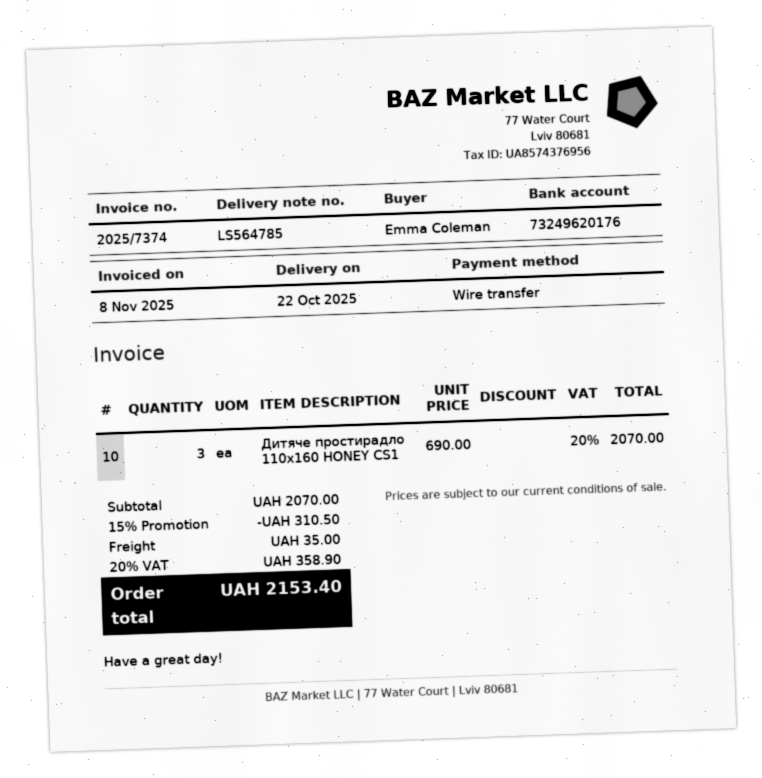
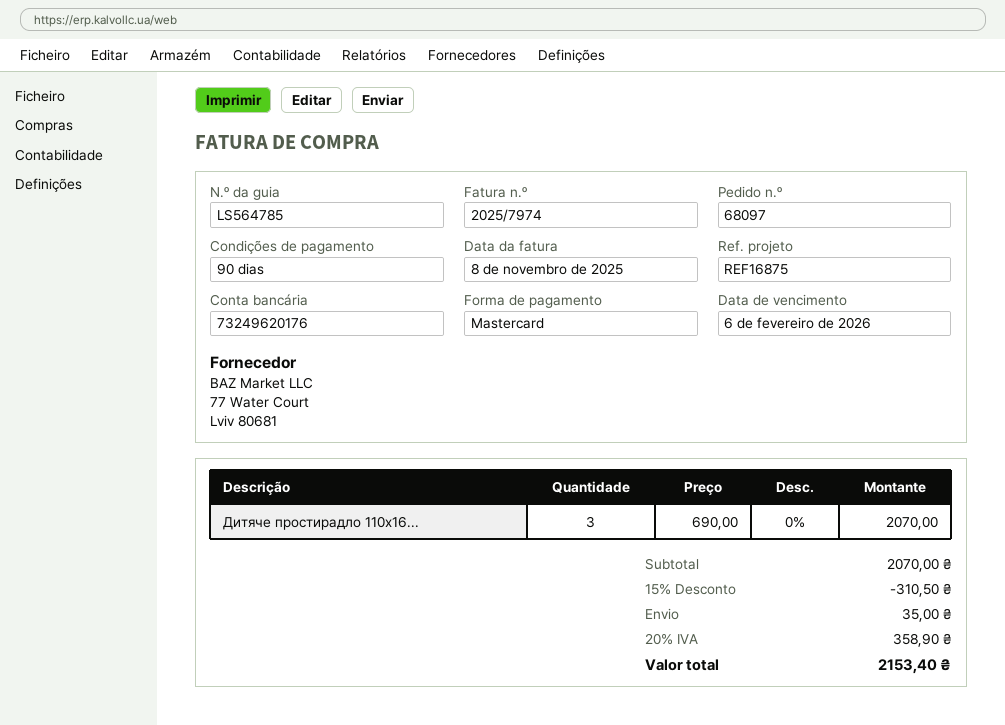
invoice number: 2025/7374 -> 2025/7974
payment method: bank transfer -> Mastercard

